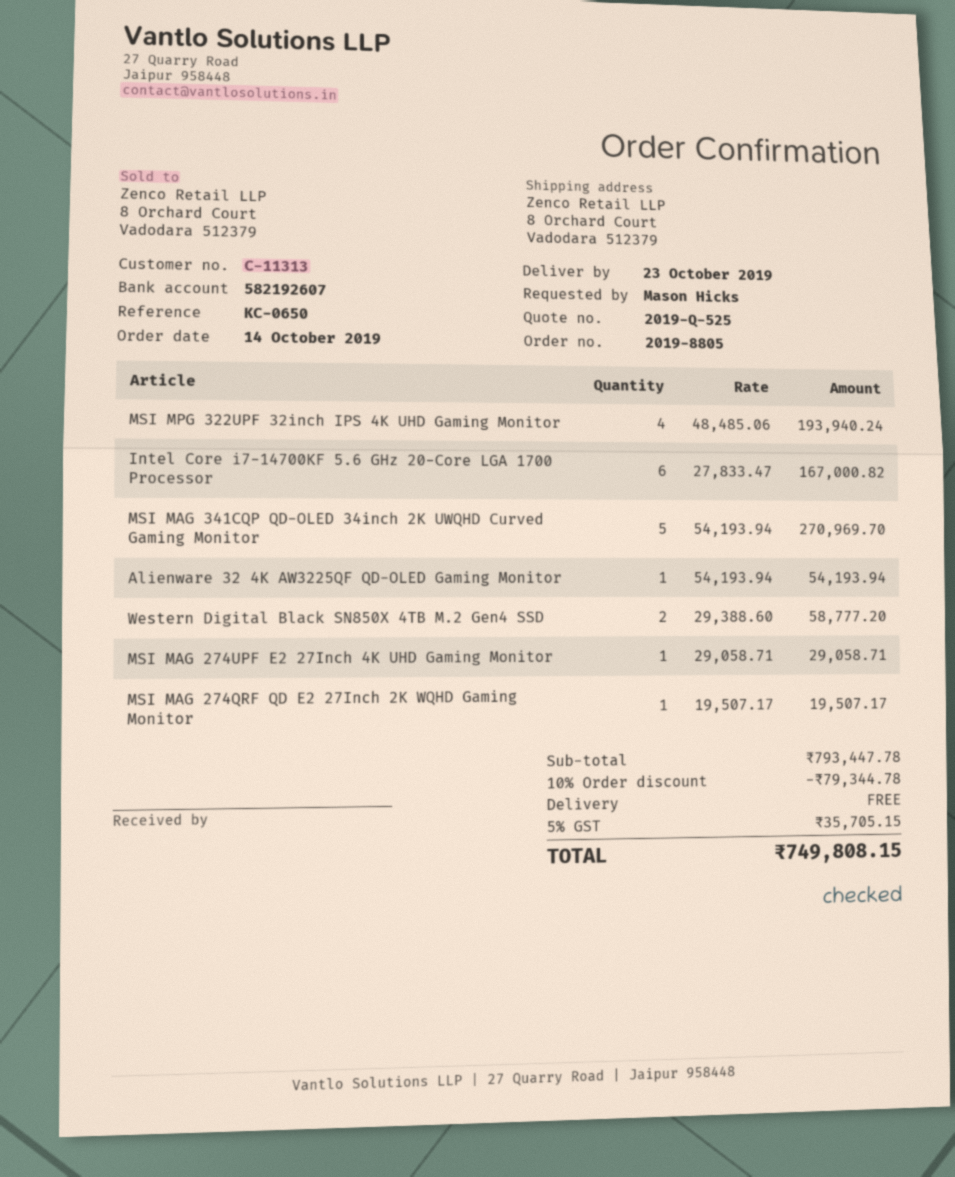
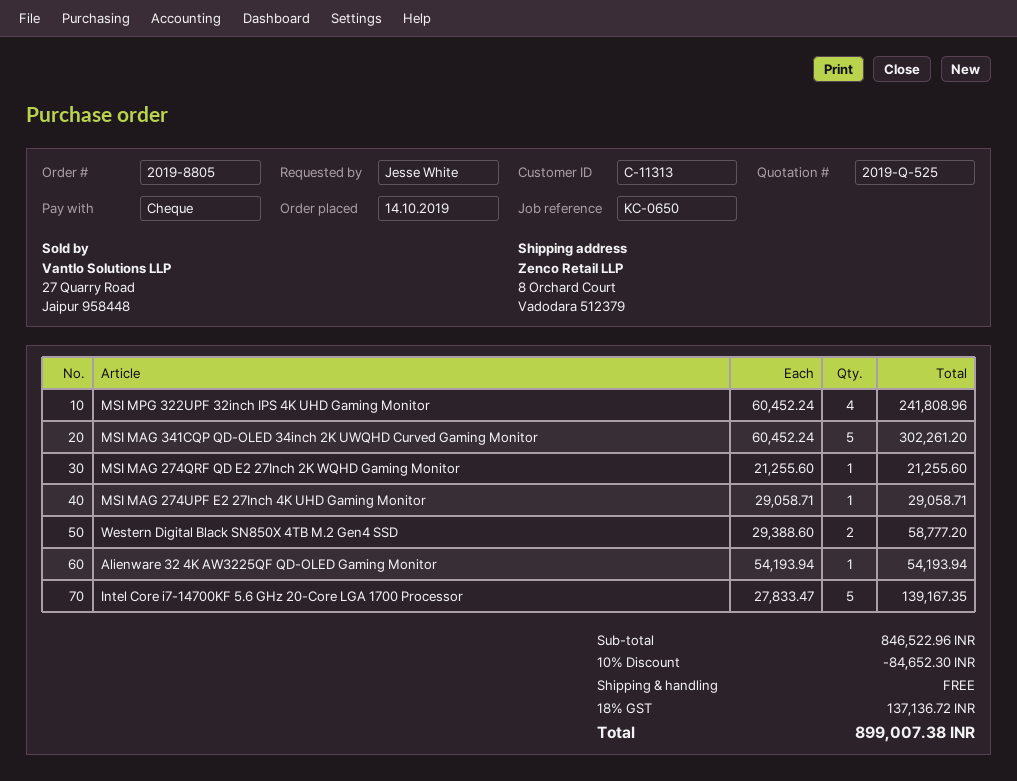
ordered by: Mason Hicks -> Jesse White
MSI MPG 322UPF 32inch IPS 4K UHD Gaming Monitor: 4 x 48485.06 = 193940.24 -> 4 x 60452.24 = 241808.96
Intel Core i7-14700KF 5.6 GHz 20-Core LGA 1700 Processor: 6 x 27833.47 = 167000.82 -> 5 x 27833.47 = 139167.35
MSI MAG 341CQP QD-OLED 34inch 2K UWQHD Curved Gaming Monitor: 5 x 54193.94 = 270969.70 -> 5 x 60452.24 = 302261.20
MSI MAG 274QRF QD E2 27Inch 2K WQHD Gaming Monitor: 1 x 19507.17 = 19507.17 -> 1 x 21255.60 = 21255.60
subtotal: 793447.78 -> 846522.96
discount: 10% = 79344.78 -> 10% = 84652.30
tax: 5% = 35705.15 -> 18% = 137136.72
total: 749808.15 -> 899007.38

